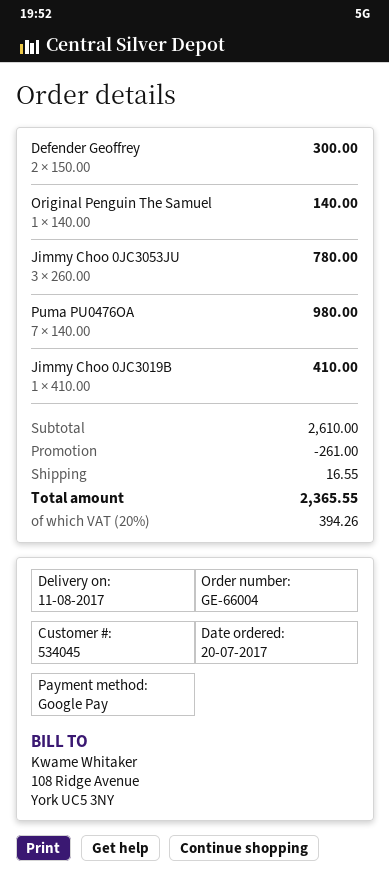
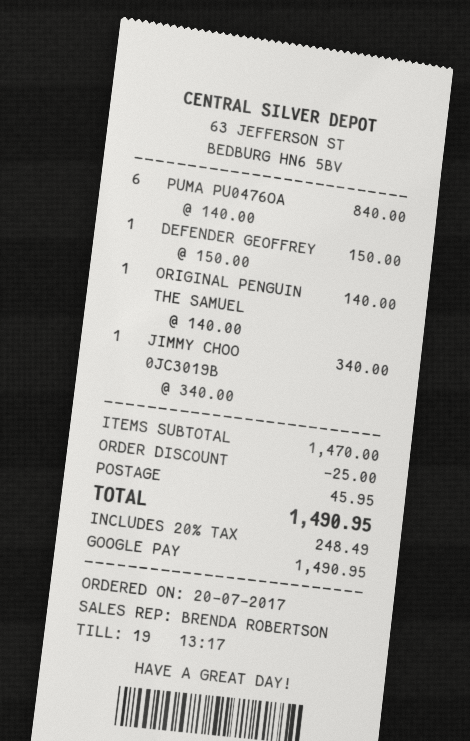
Defender Geoffrey: 2 x 150.00 = 300.00 -> 1 x 150.00 = 150.00
Jimmy Choo 0JC3053JU: 3 x 260.00 = 780.00 -> none
Puma PU0476OA: 7 x 140.00 = 980.00 -> 6 x 140.00 = 840.00
Jimmy Choo 0JC3019B: 1 x 410.00 = 410.00 -> 1 x 340.00 = 340.00
subtotal: 2610.00 -> 1470.00
discount: 261.00 -> 25.00
shipping: 16.55 -> 45.95
tax: 20% = 394.26 -> 20% = 248.49
total: 2365.55 -> 1490.95

